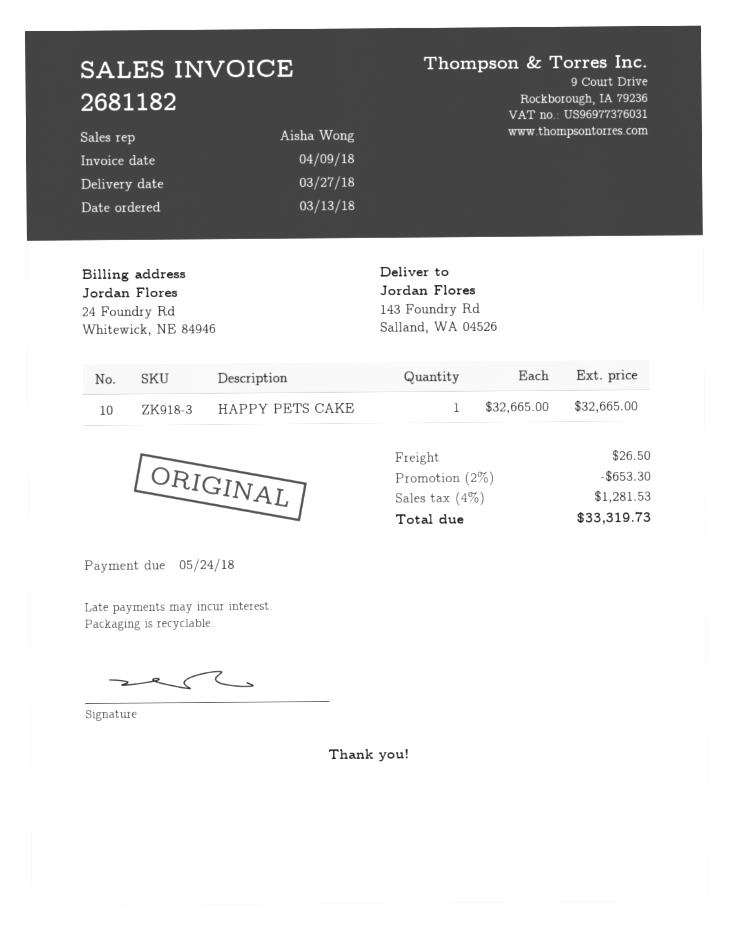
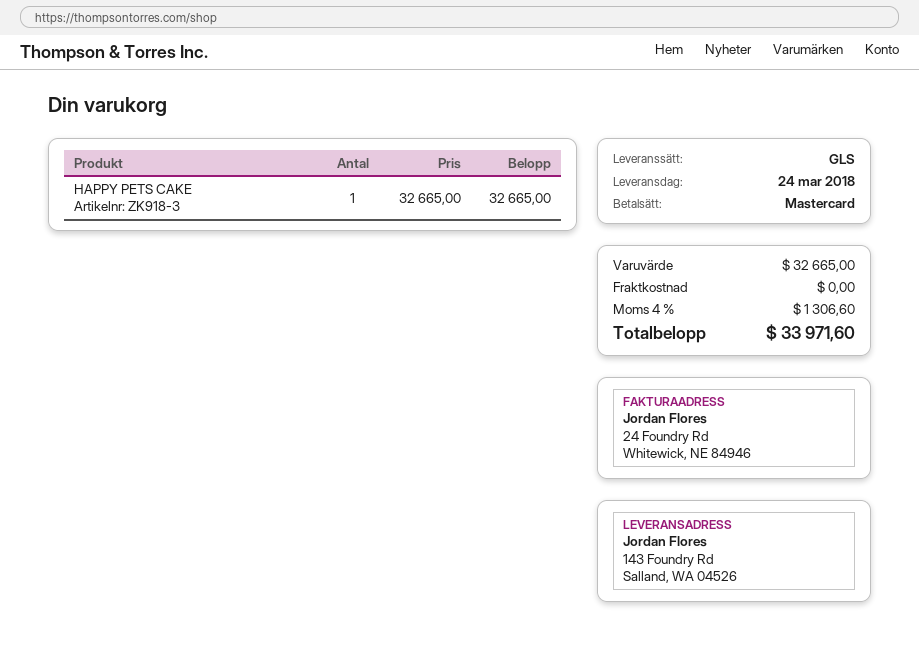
delivery date: 2018-03-27 -> 2018-03-24
discount: 2% = 653.30 -> none
shipping: 26.50 -> 0.00
tax: 4% = 1281.53 -> 4% = 1306.60
total: 33319.73 -> 33971.60

